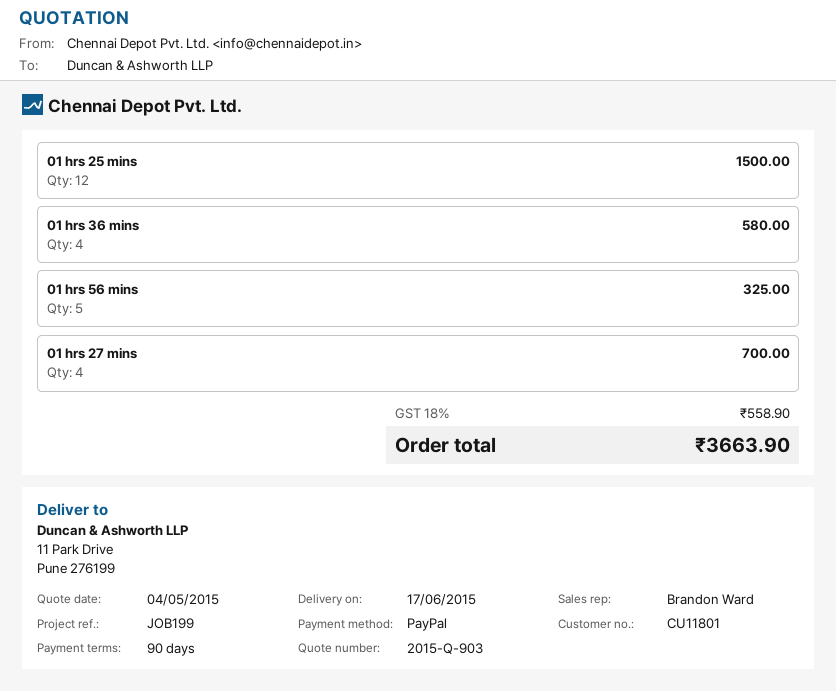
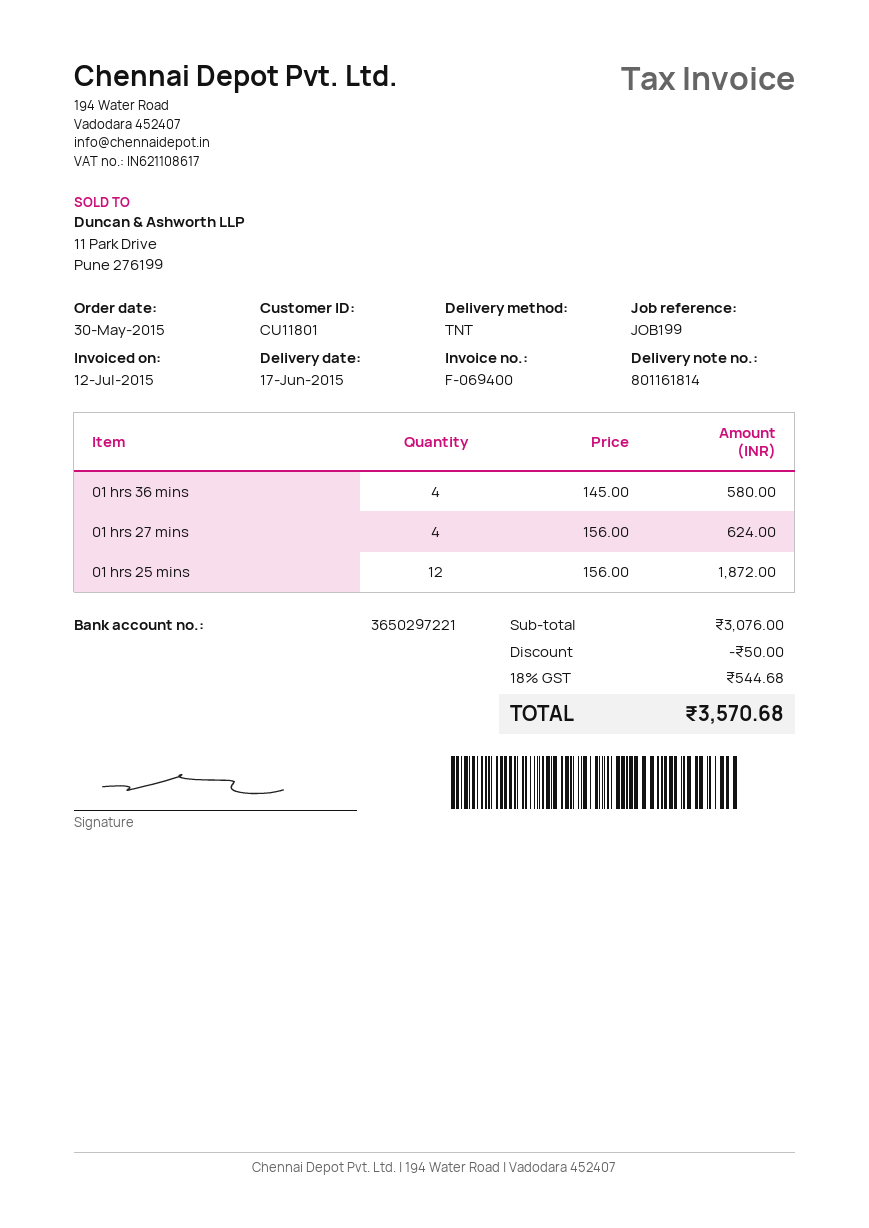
01 hrs 25 mins: 12 for 1500.00 -> 12 for 1872.00
01 hrs 56 mins: 5 for 325.00 -> none
01 hrs 27 mins: 4 for 700.00 -> 4 for 624.00
discount: none -> 50.00
tax: 18% = 558.90 -> 18% = 544.68
total: 3663.90 -> 3570.68

